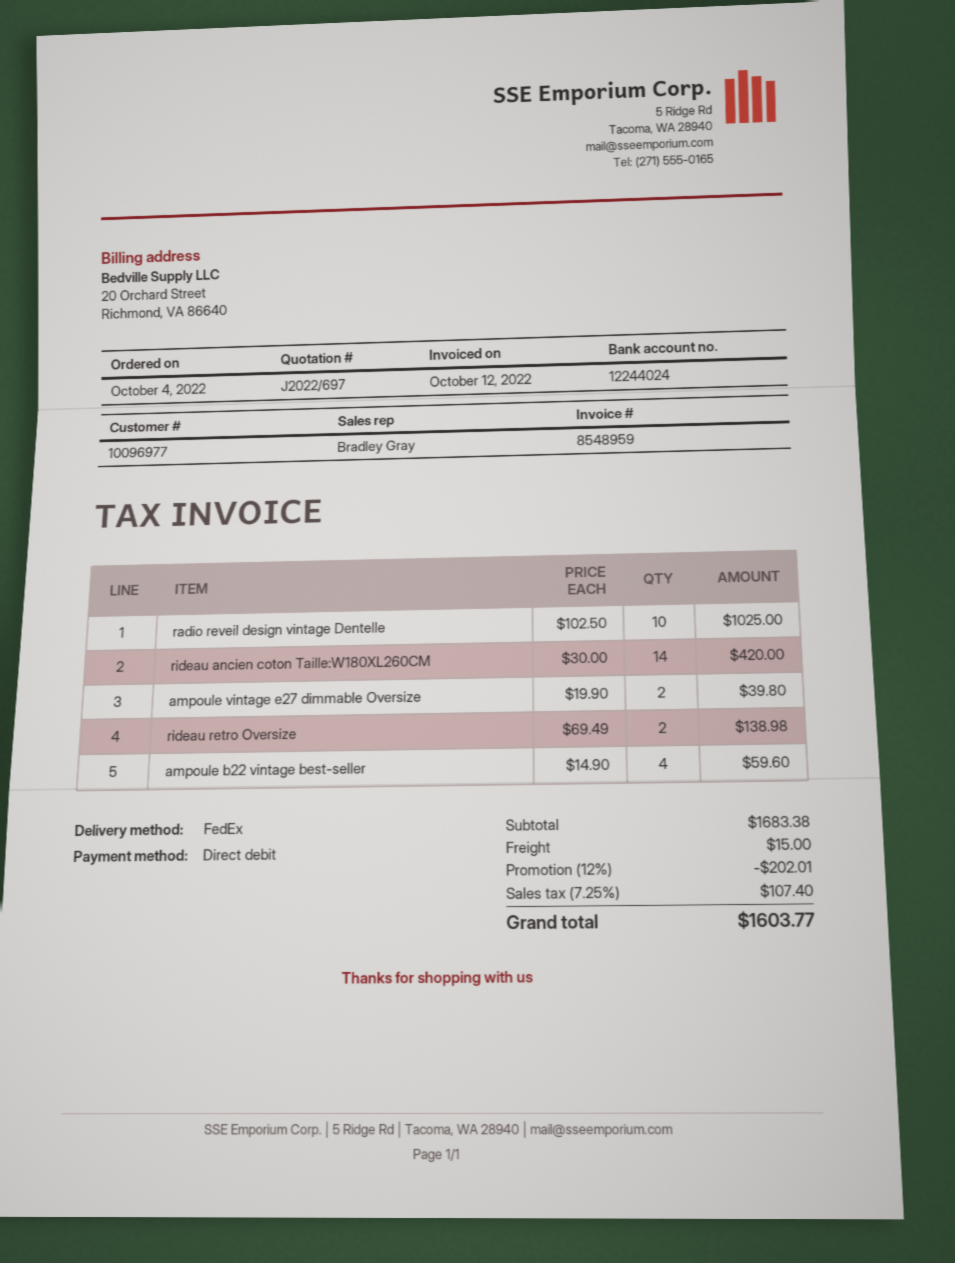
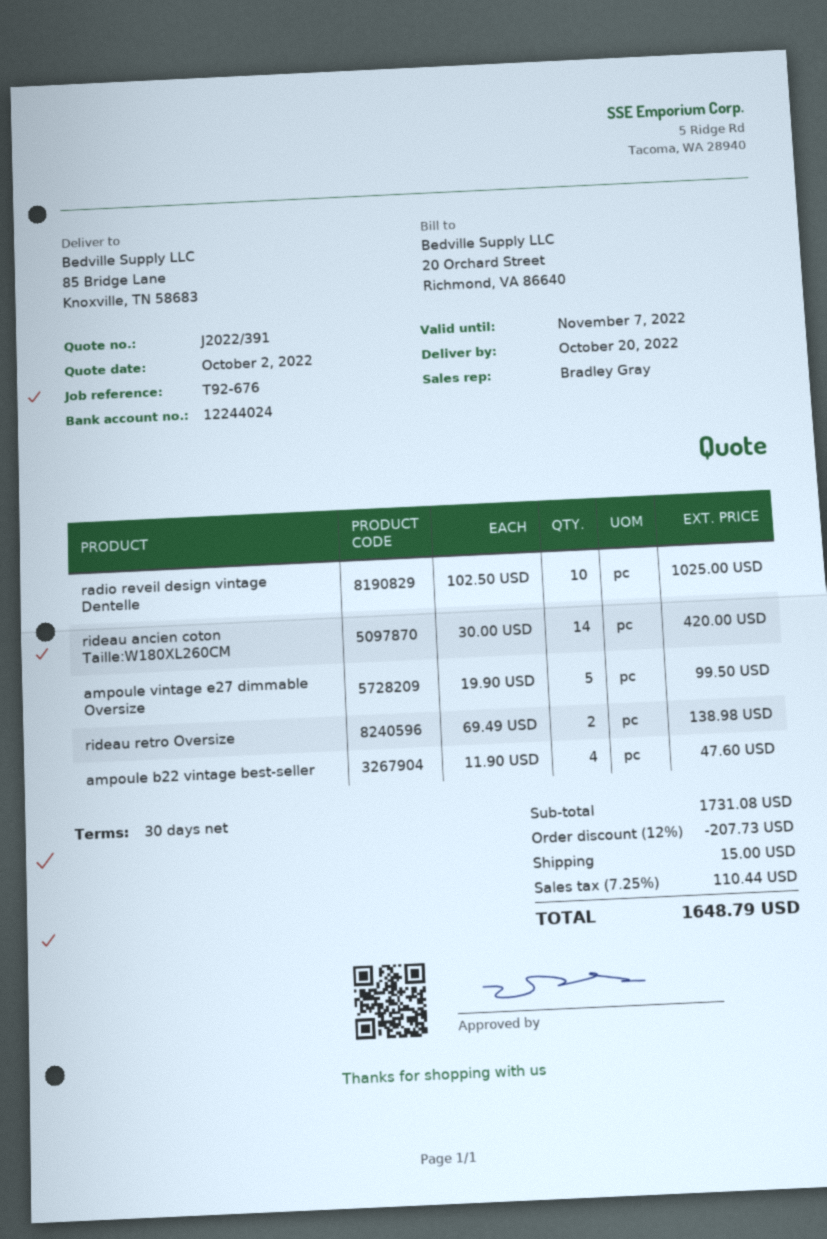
quote number: J2022/697 -> J2022/391
ampoule vintage e27 dimmable Oversize: 2 x 19.90 = 39.80 -> 5 x 19.90 = 99.50
ampoule b22 vintage best-seller: 4 x 14.90 = 59.60 -> 4 x 11.90 = 47.60
subtotal: 1683.38 -> 1731.08
discount: 12% = 202.01 -> 12% = 207.73
tax: 7.25% = 107.40 -> 7.25% = 110.44
total: 1603.77 -> 1648.79

